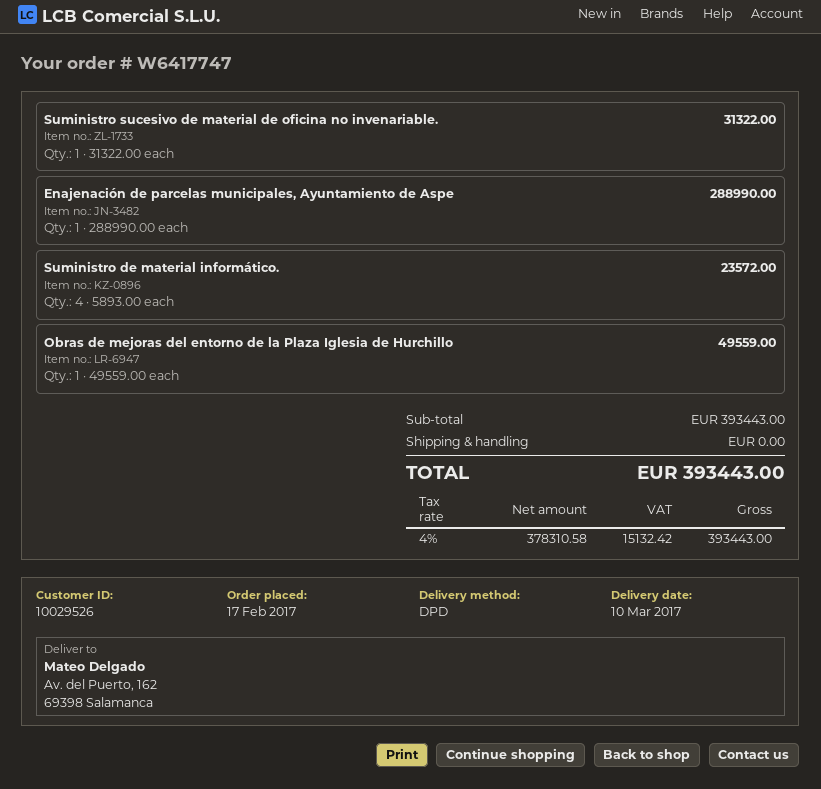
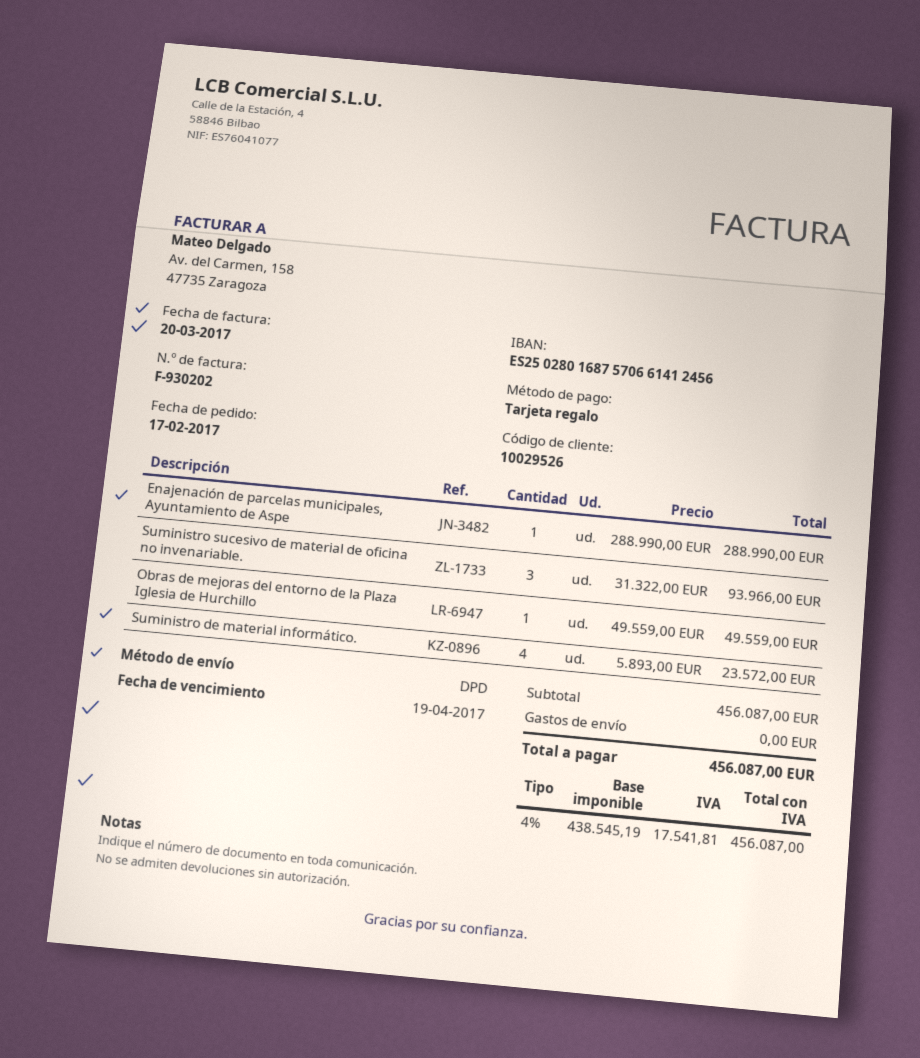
Suministro sucesivo de material de oficina no invenariable.: 1 x 31322.00 = 31322.00 -> 3 x 31322.00 = 93966.00
subtotal: 393443.00 -> 456087.00
net: 378310.58 -> 438545.19
tax: 4% = 15132.42 -> 4% = 17541.81
total: 393443.00 -> 456087.00

